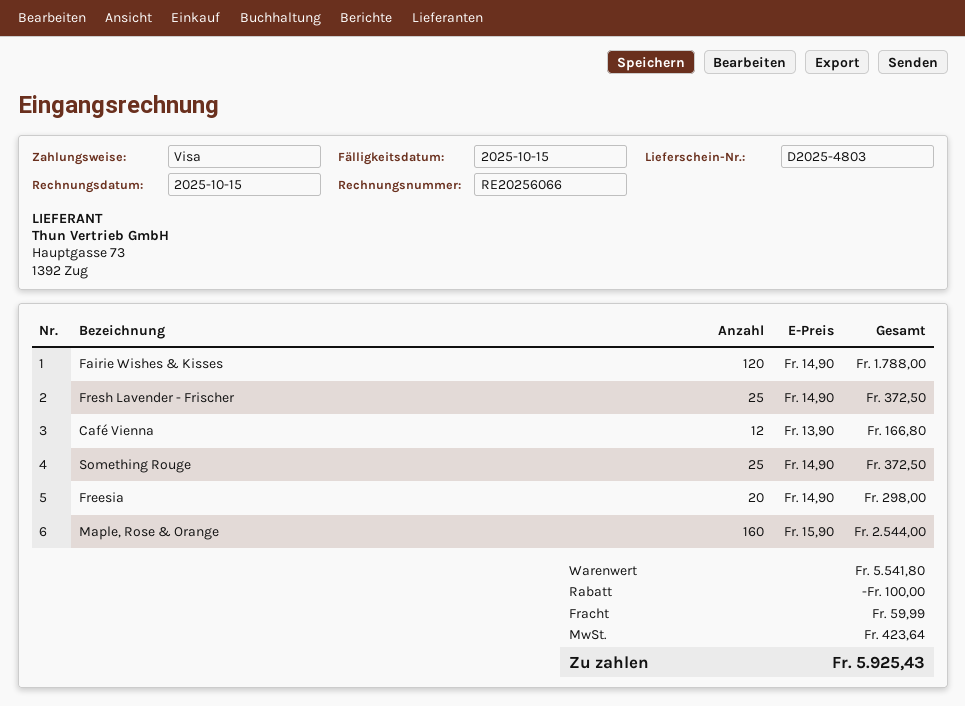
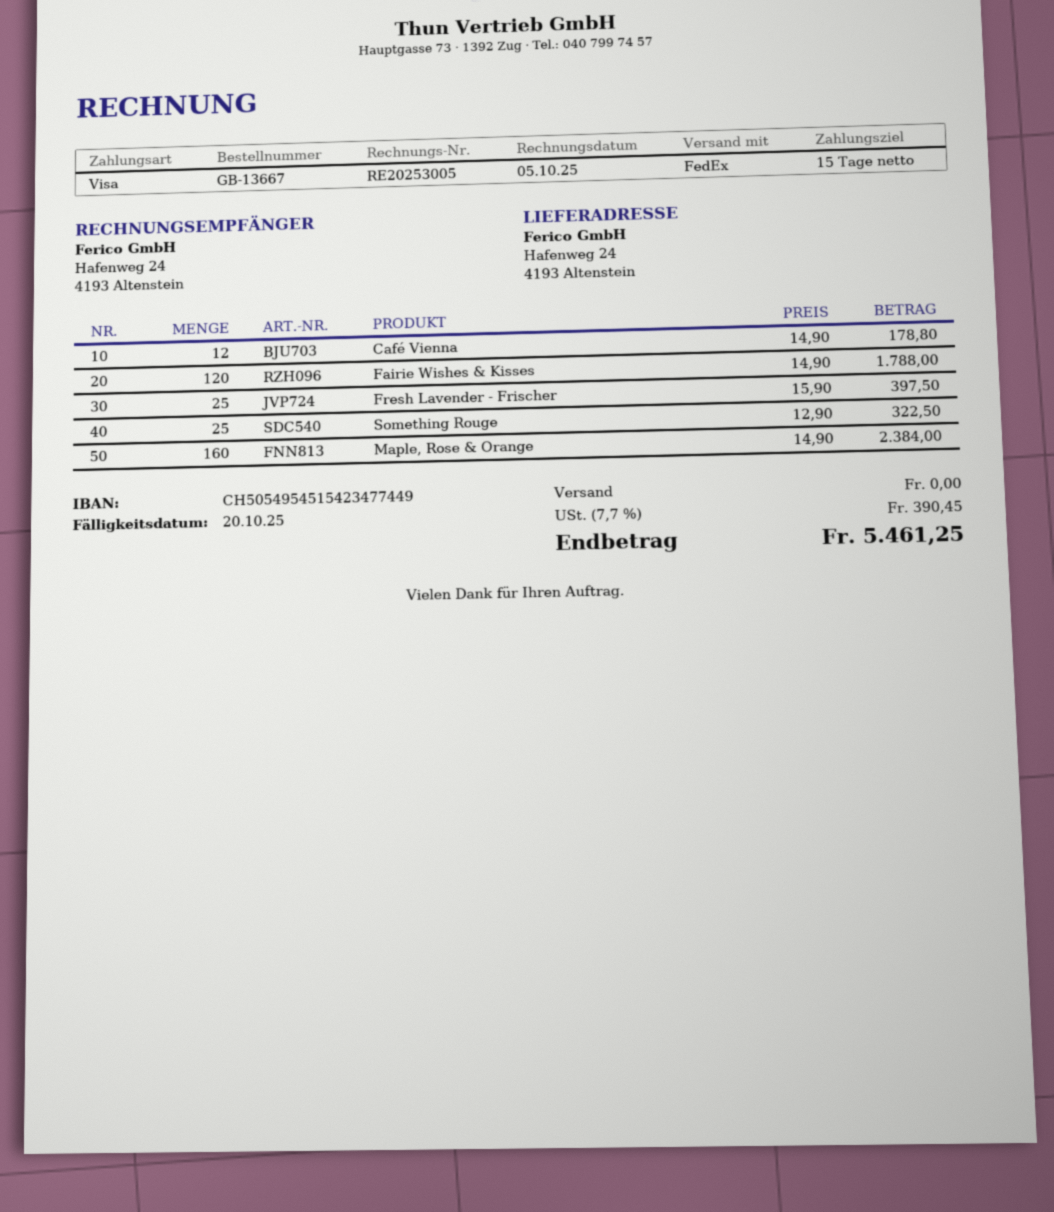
invoice number: RE20256066 -> RE20253005
invoice date: 2025-10-15 -> 2025-10-05
due date: 2025-10-15 -> 2025-10-20
Fresh Lavender - Frischer: 25 x 14.90 = 372.50 -> 25 x 15.90 = 397.50
Café Vienna: 12 x 13.90 = 166.80 -> 12 x 14.90 = 178.80
Something Rouge: 25 x 14.90 = 372.50 -> 25 x 12.90 = 322.50
Freesia: 20 x 14.90 = 298.00 -> none
Maple, Rose & Orange: 160 x 15.90 = 2544.00 -> 160 x 14.90 = 2384.00
discount: 100.00 -> none
shipping: 59.99 -> 0.00
tax: 423.64 -> 390.45
total: 5925.43 -> 5461.25

